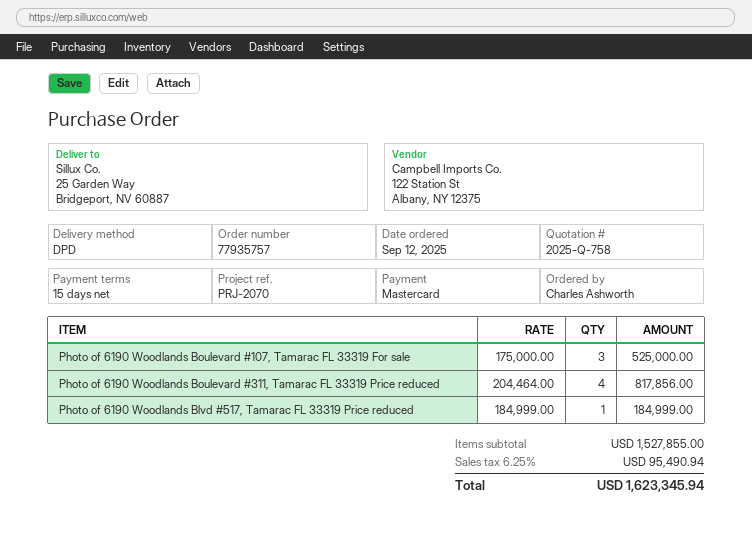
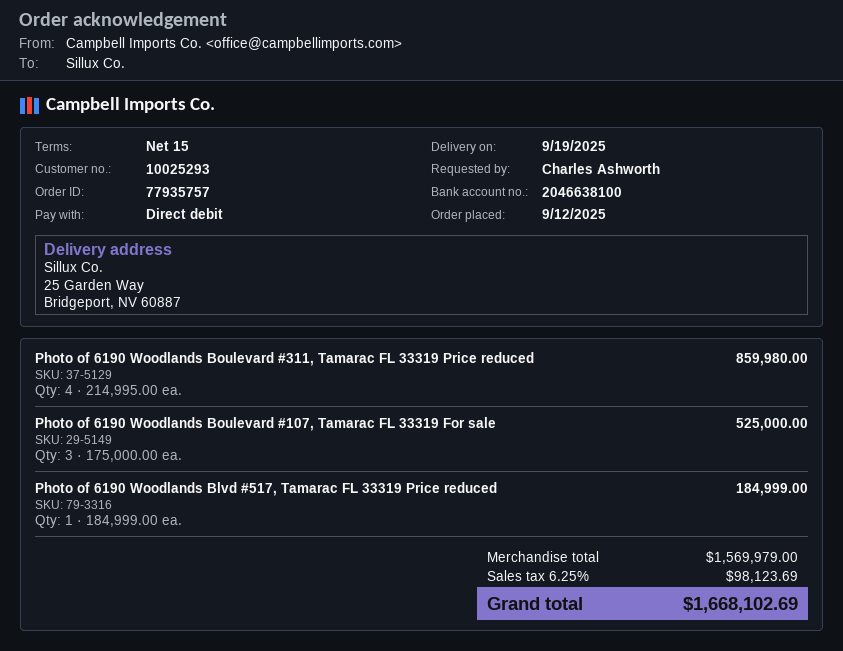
payment method: Mastercard -> direct debit
Photo of 6190 Woodlands Boulevard #311, Tamarac FL 33319 Price reduced: 4 x 204464.00 = 817856.00 -> 4 x 214995.00 = 859980.00
subtotal: 1527855.00 -> 1569979.00
tax: 6.25% = 95490.94 -> 6.25% = 98123.69
total: 1623345.94 -> 1668102.69

